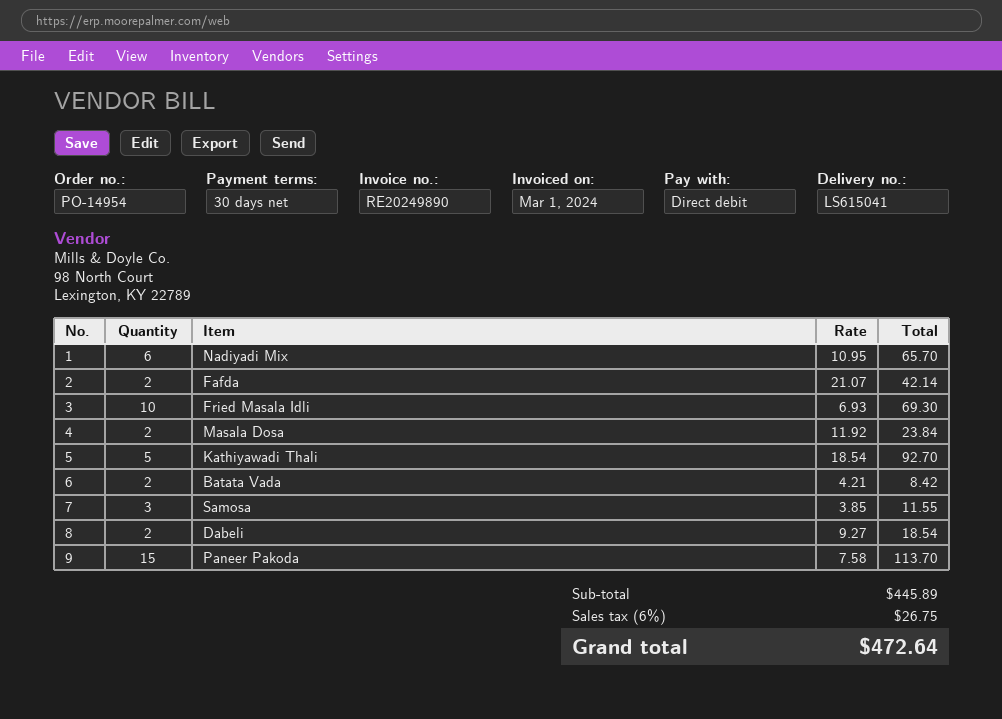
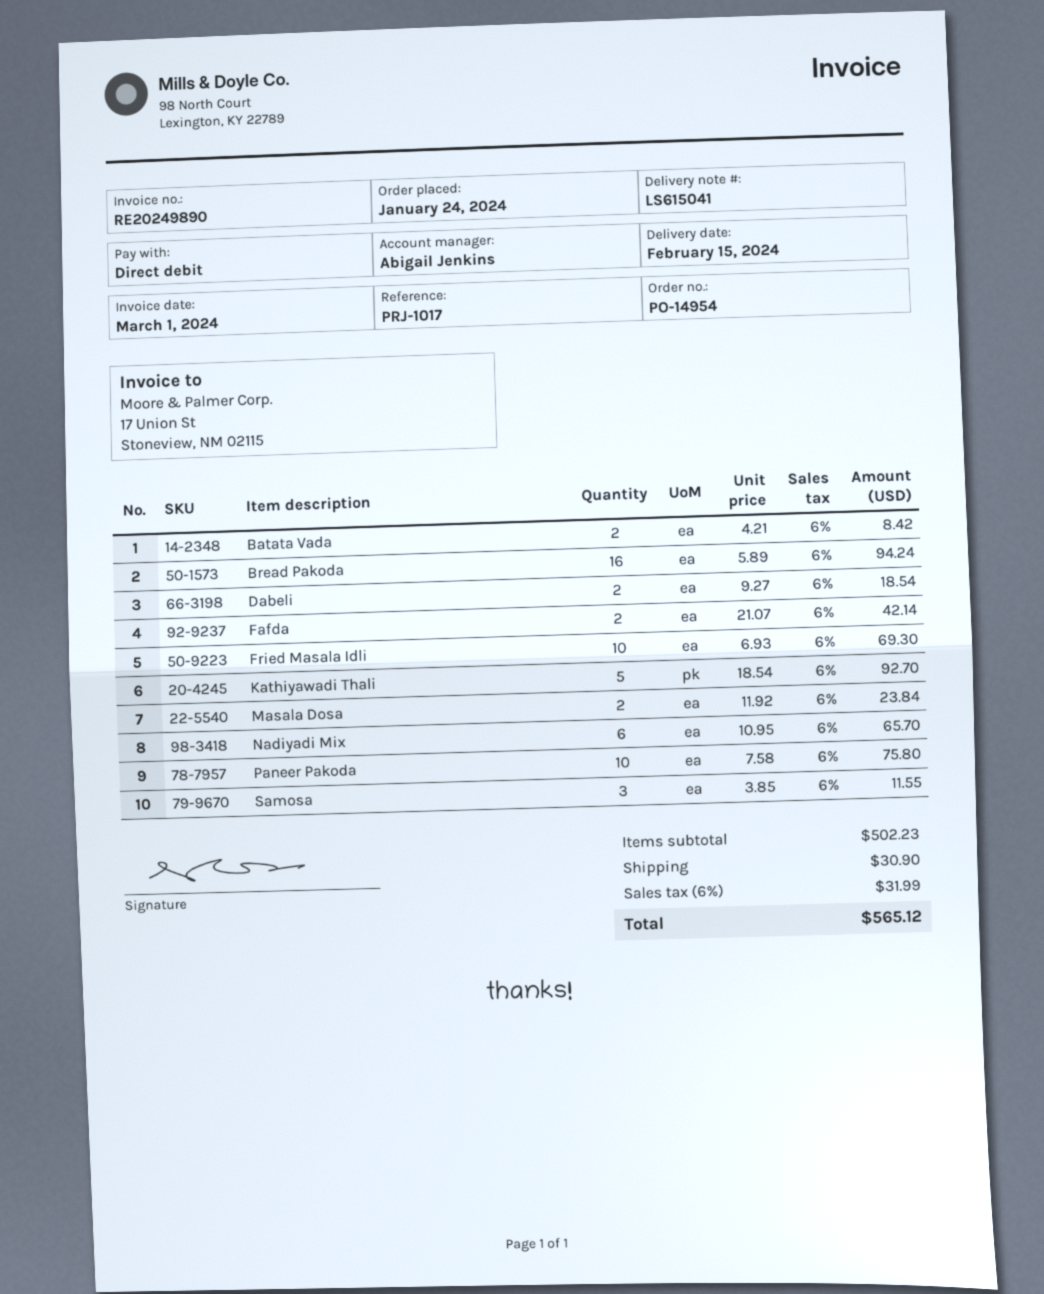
Paneer Pakoda: 15 x 7.58 = 113.70 -> 10 x 7.58 = 75.80
Bread Pakoda: none -> 16 x 5.89 = 94.24
subtotal: 445.89 -> 502.23
shipping: none -> 30.90
tax: 6% = 26.75 -> 6% = 31.99
total: 472.64 -> 565.12

